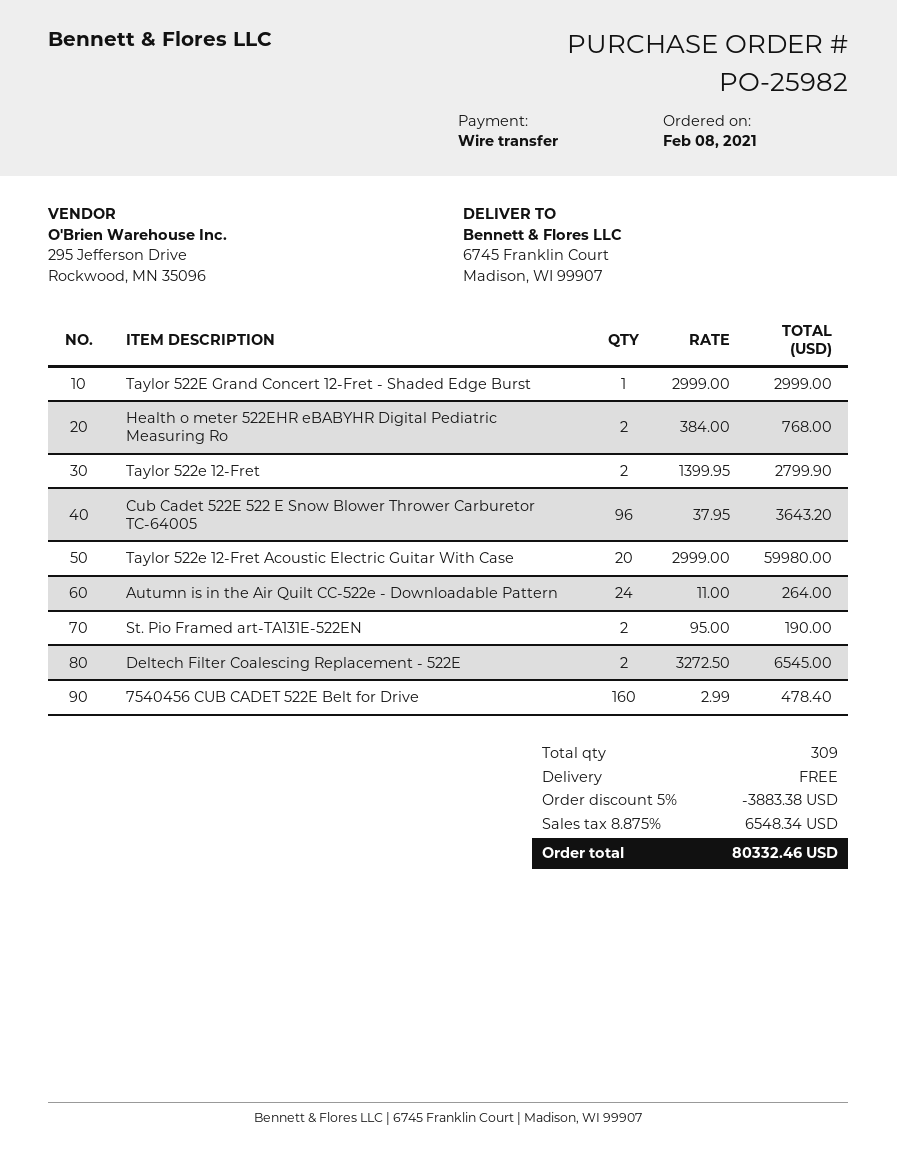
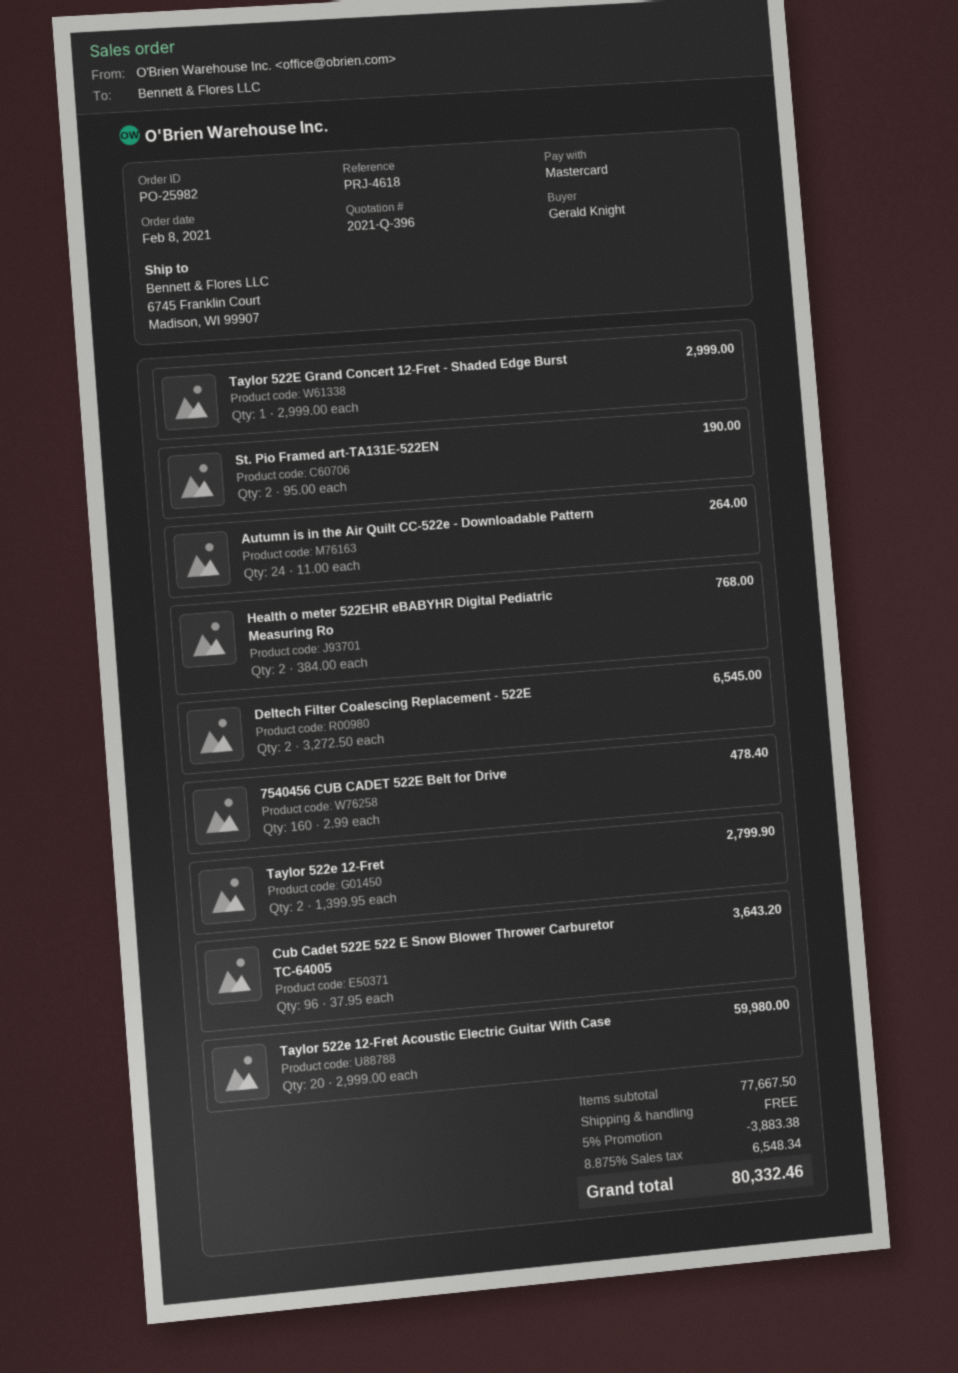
payment method: bank transfer -> Mastercard

